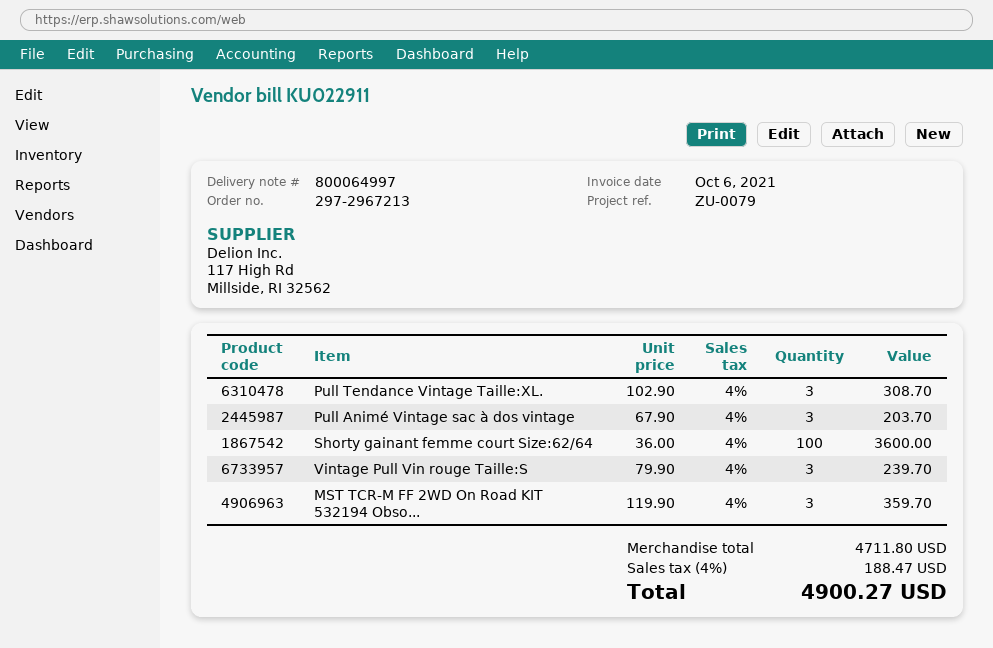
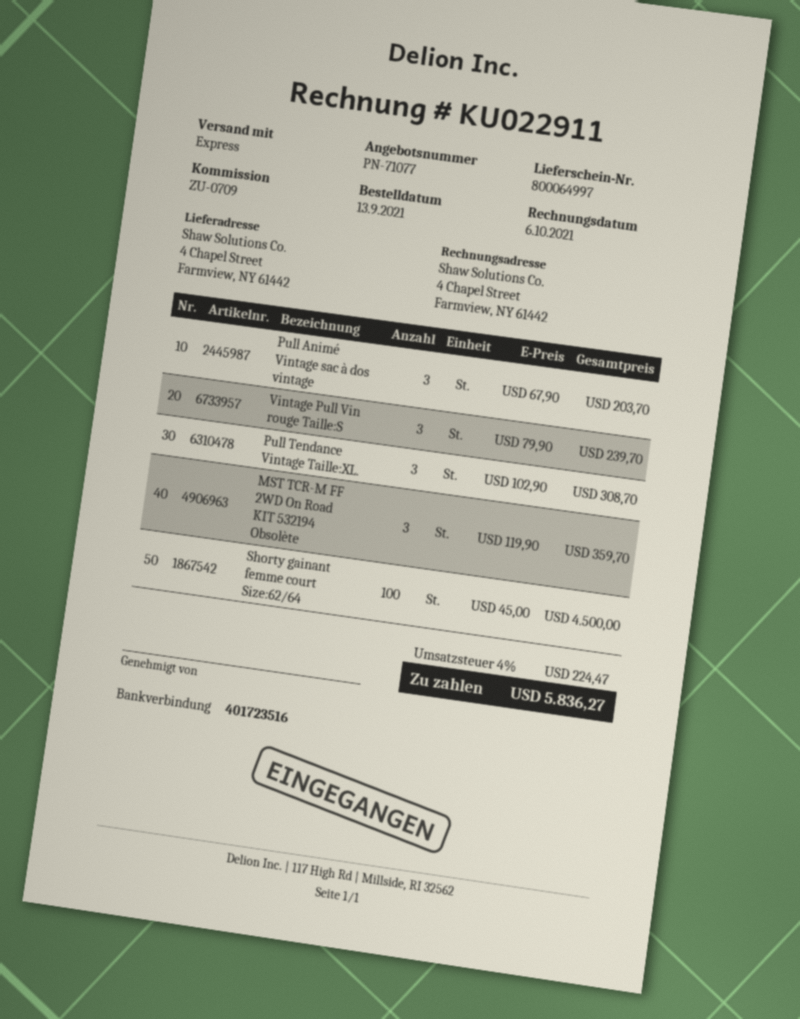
reference: ZU-0079 -> ZU-0709
Shorty gainant femme court Size:62/64: 100 x 36.00 = 3600.00 -> 100 x 45.00 = 4500.00
tax: 4% = 188.47 -> 4% = 224.47
total: 4900.27 -> 5836.27

